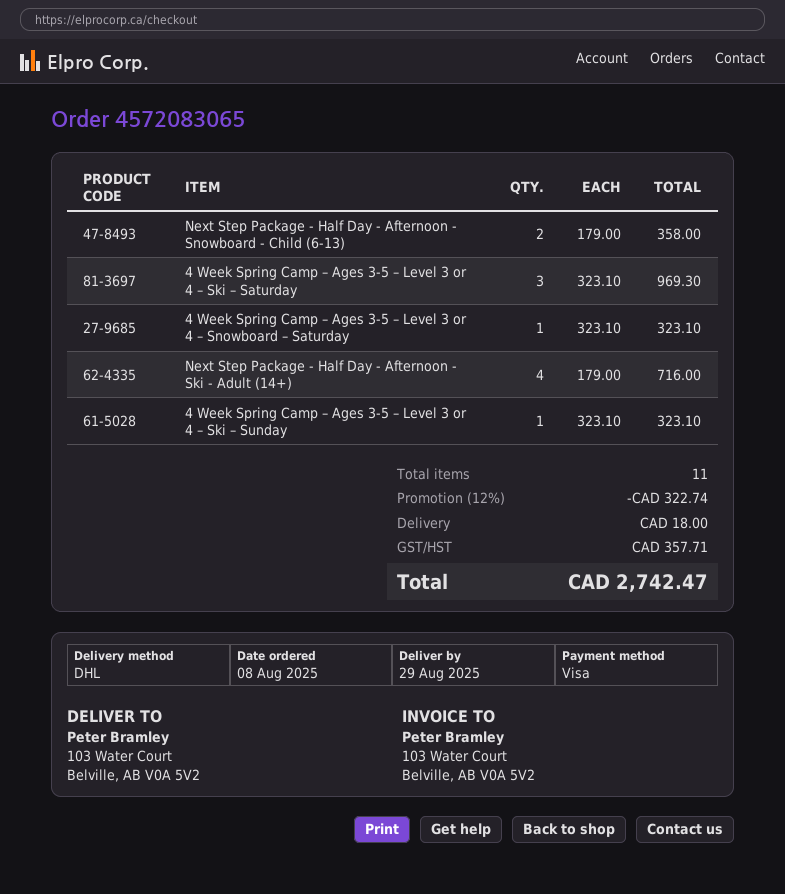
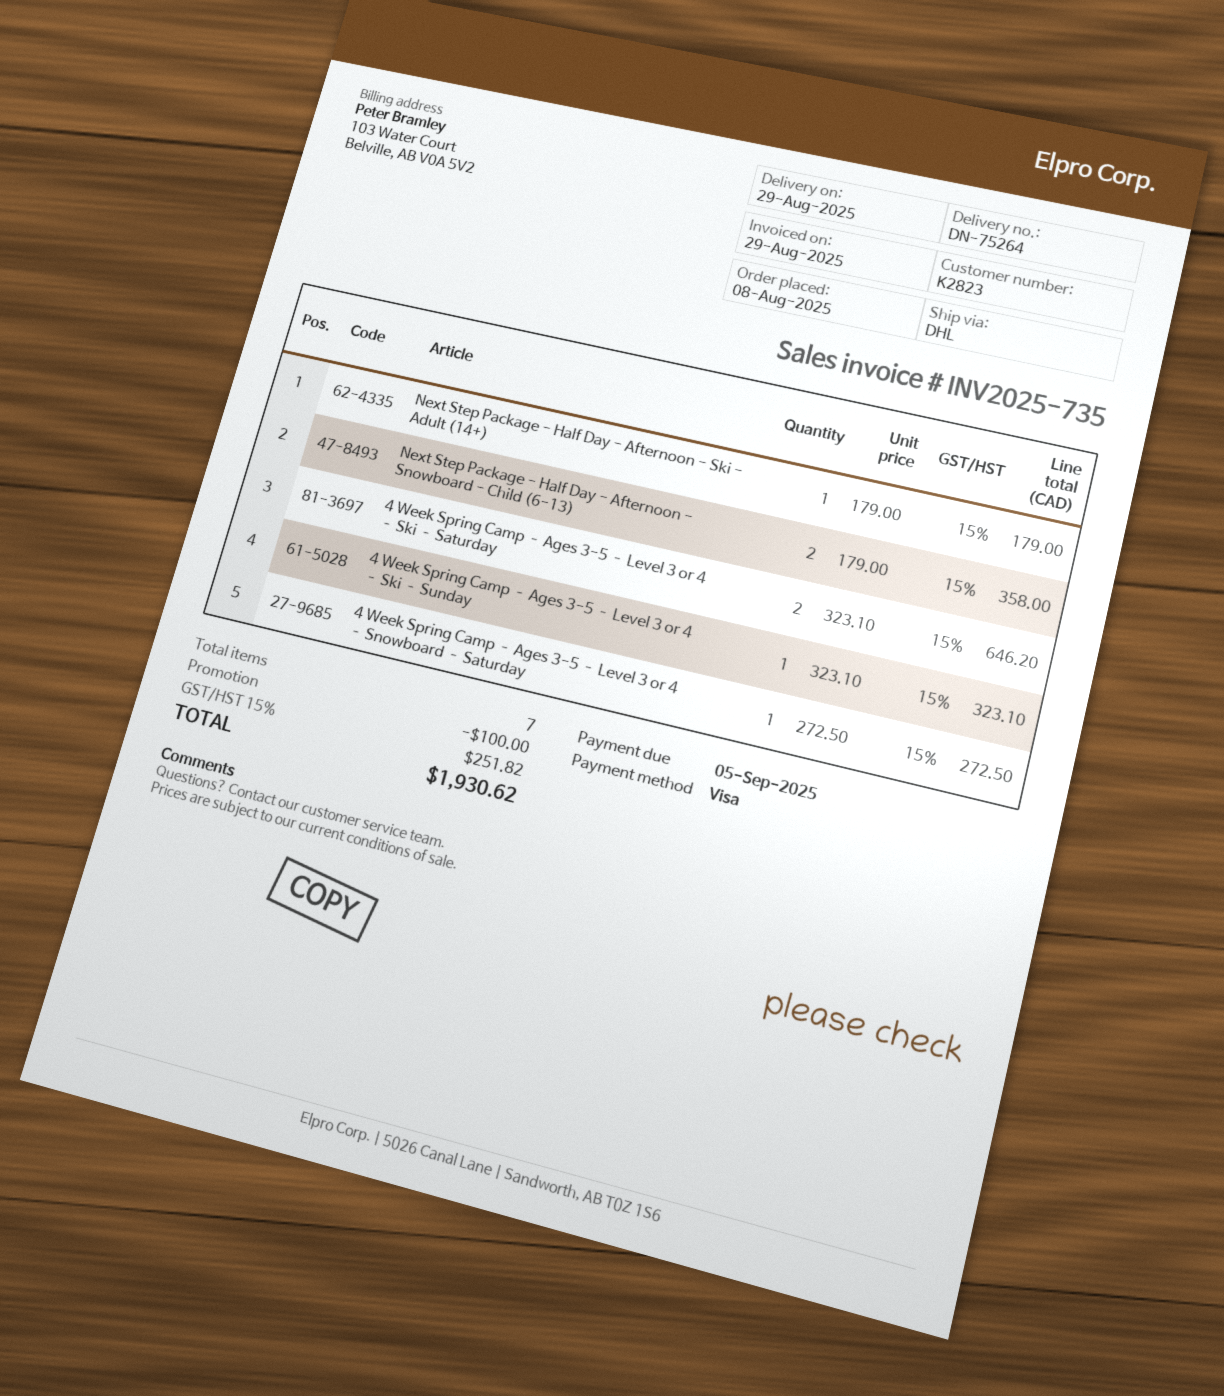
4 Week Spring Camp – Ages 3-5 – Level 3 or 4 – Ski – Saturday: 3 x 323.10 = 969.30 -> 2 x 323.10 = 646.20
4 Week Spring Camp – Ages 3-5 – Level 3 or 4 – Snowboard – Saturday: 1 x 323.10 = 323.10 -> 1 x 272.50 = 272.50
Next Step Package - Half Day - Afternoon - Ski - Adult (14+): 4 x 179.00 = 716.00 -> 1 x 179.00 = 179.00
total quantity: 11 -> 7
discount: 322.74 -> 100.00
shipping: 18.00 -> none
tax: 357.71 -> 251.82
total: 2742.47 -> 1930.62

